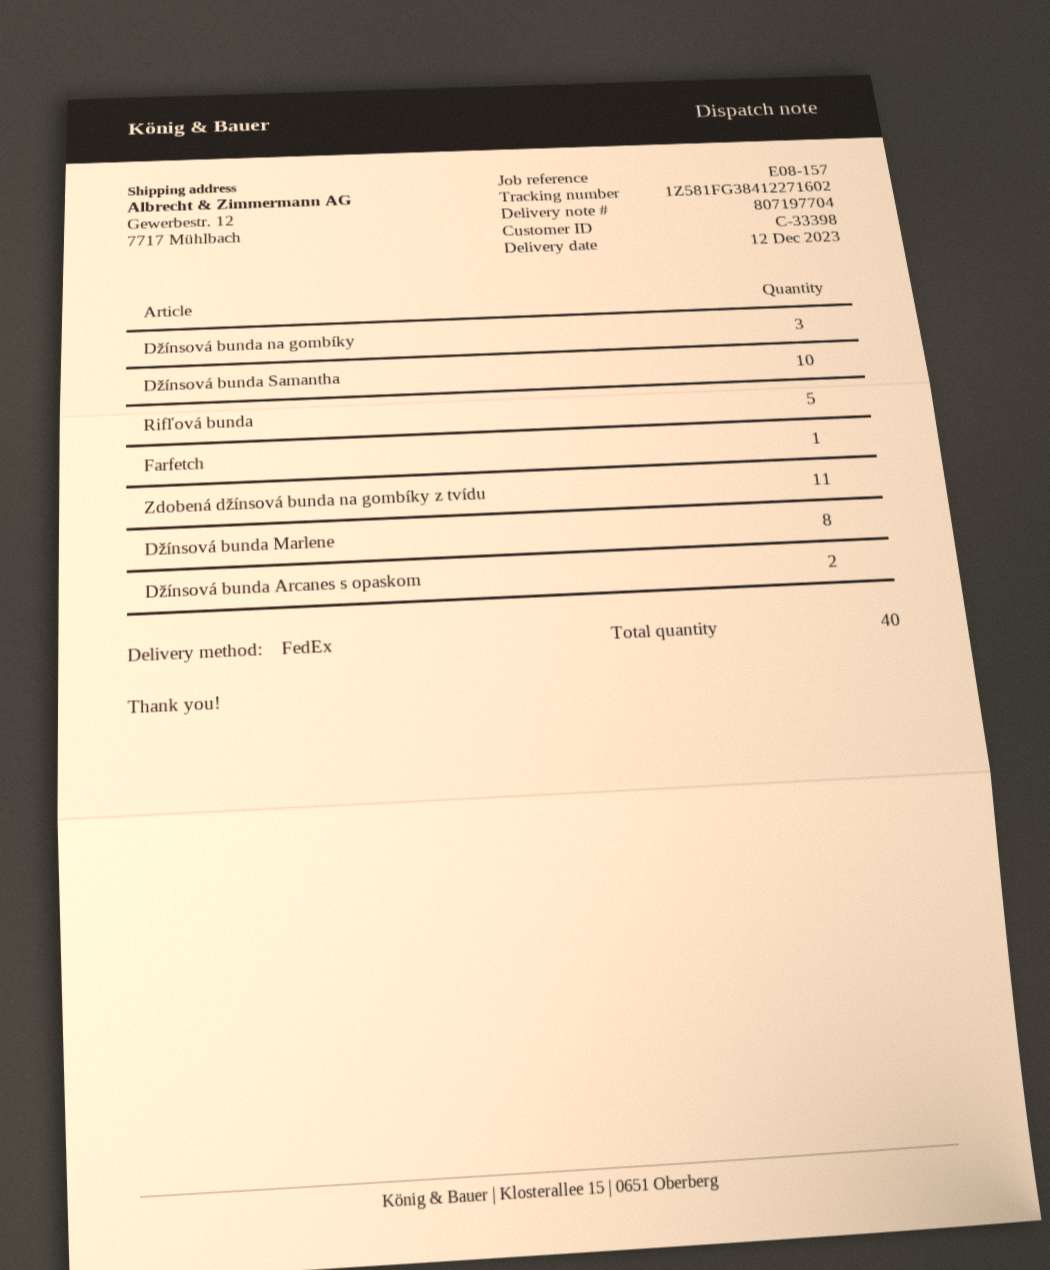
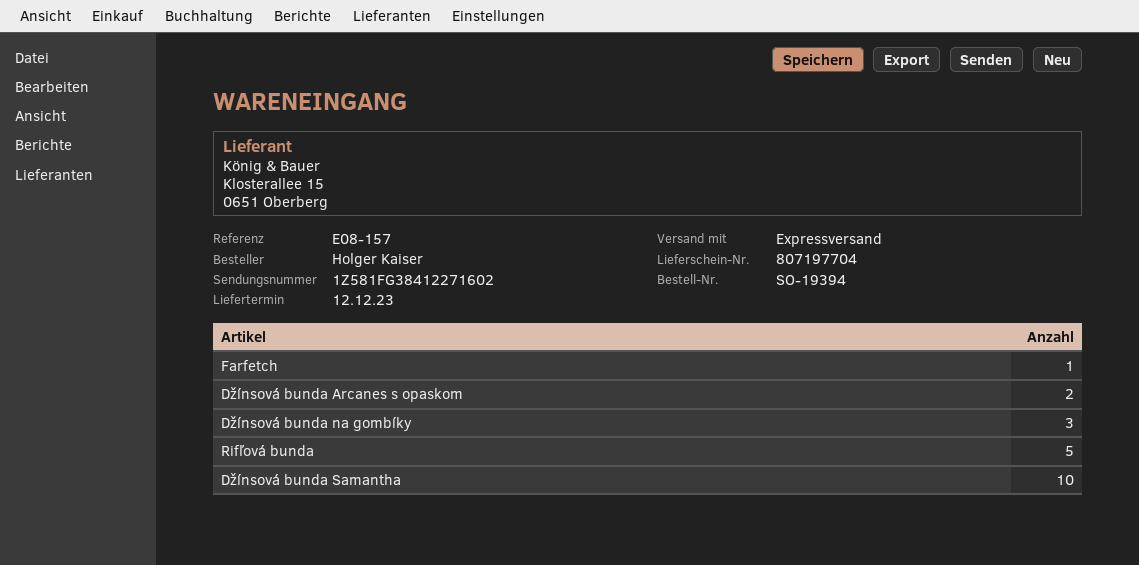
shipping method: FedEx -> express
Zdobená džínsová bunda na gombíky z tvídu: 11 -> none
Džínsová bunda Marlene: 8 -> none

